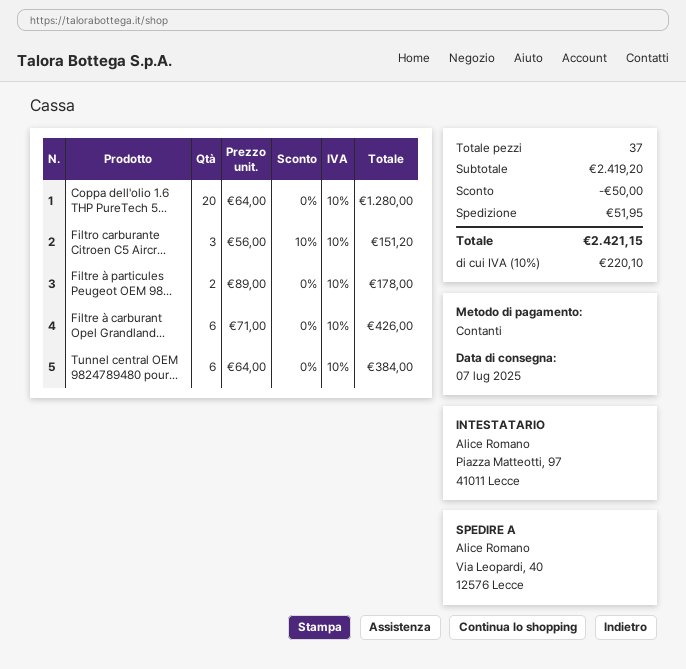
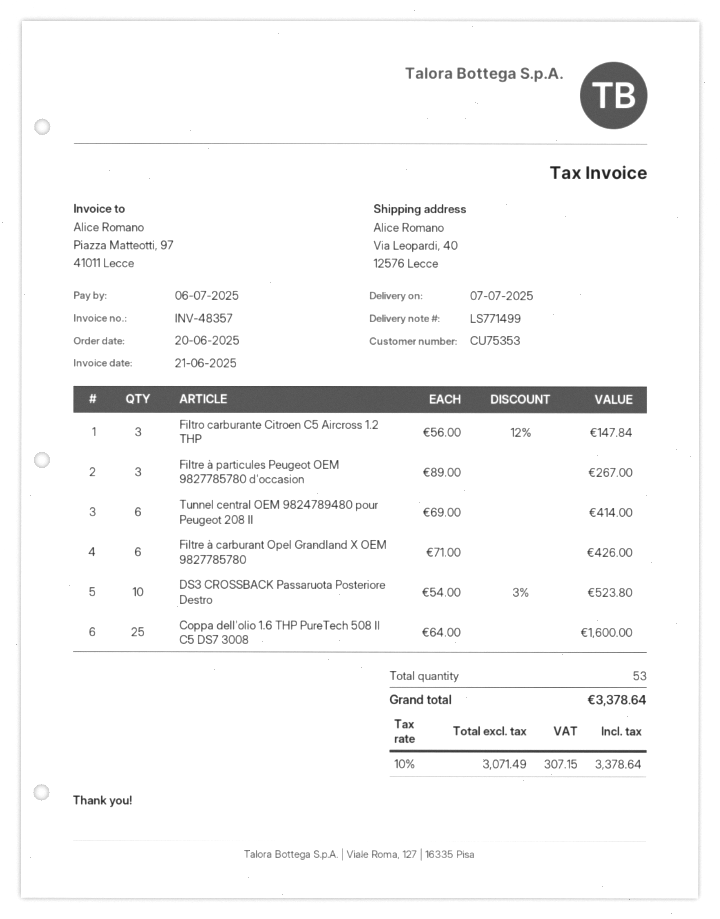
Coppa dell'olio 1.6 THP PureTech 5...: 20 x 64.00 = 1280.00 -> 25 x 64.00 = 1600.00
Filtro carburante Citroen C5 Aircr...: 3 x 56.00 - 10% = 151.20 -> 3 x 56.00 - 12% = 147.84
Filtre à particules Peugeot OEM 98...: 2 x 89.00 = 178.00 -> 3 x 89.00 = 267.00
Tunnel central OEM 9824789480 pour...: 6 x 64.00 = 384.00 -> 6 x 69.00 = 414.00
DS3 CROSSBACK Passaruota Posteriore Destro: none -> 10 x 54.00 - 3% = 523.80
total quantity: 37 -> 53
discount: 50.00 -> none
shipping: 51.95 -> none
tax: 10% = 220.10 -> 10% = 307.15
total: 2421.15 -> 3378.64

